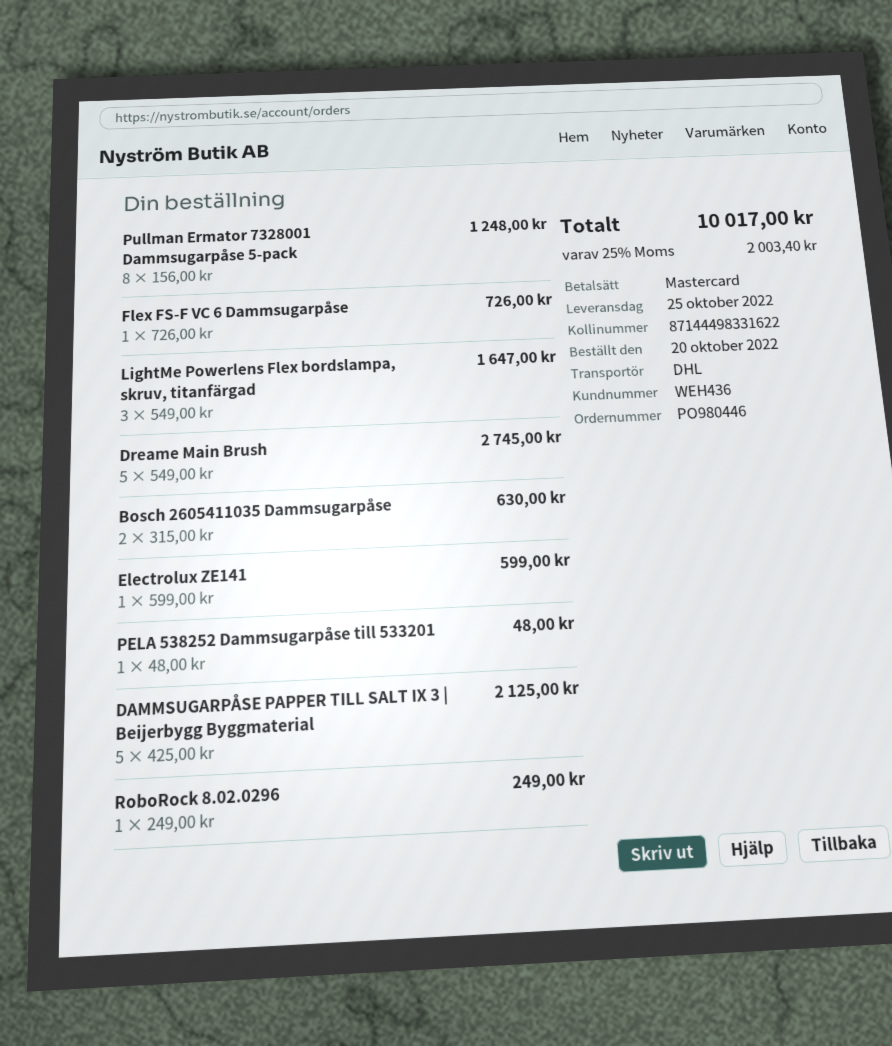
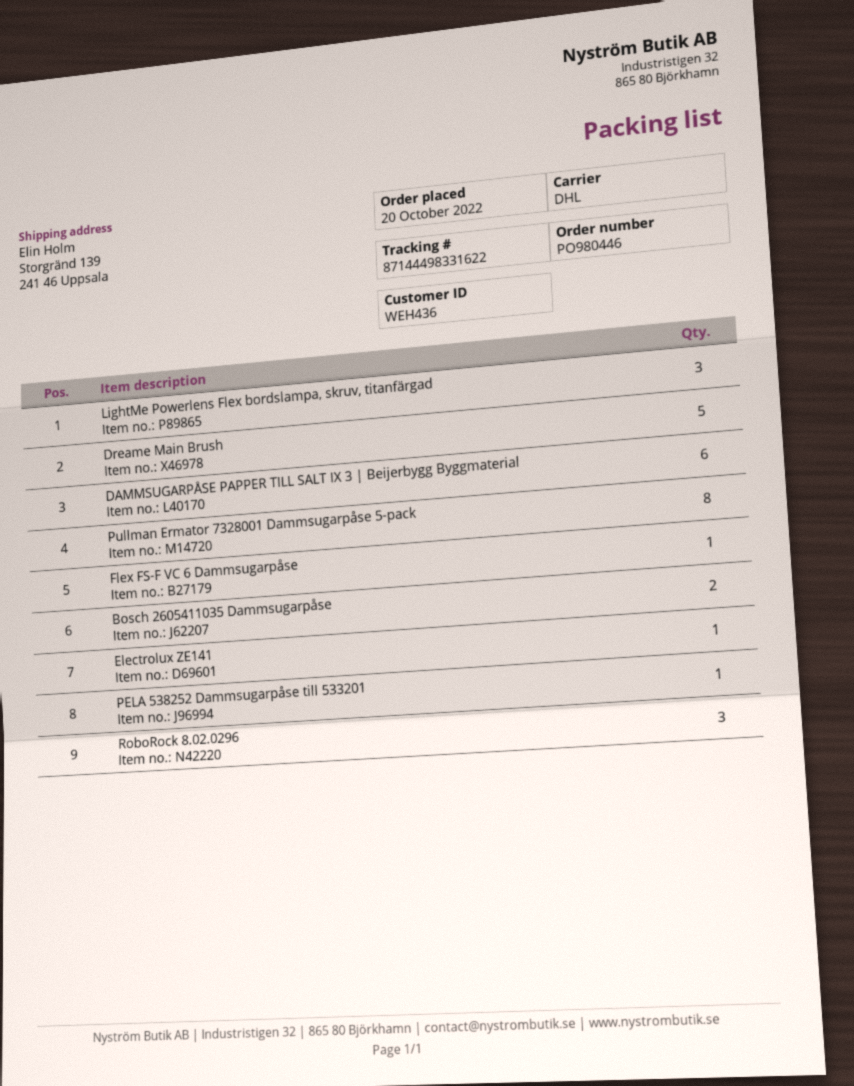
DAMMSUGARPÅSE PAPPER TILL SALT IX 3 | Beijerbygg Byggmaterial: 5 -> 6
RoboRock 8.02.0296: 1 -> 3

